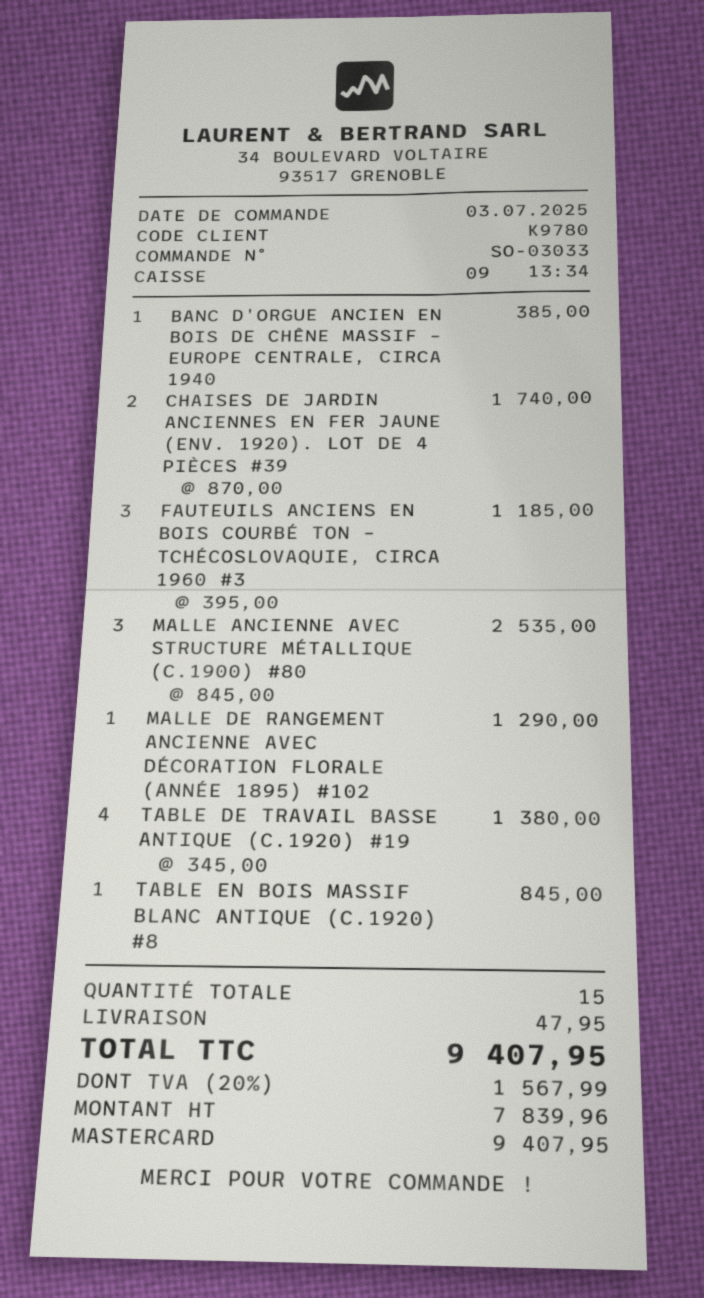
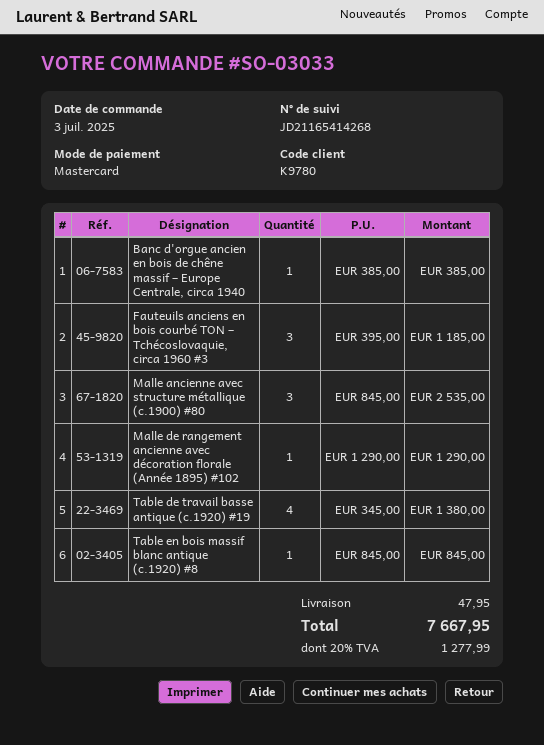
CHAISES DE JARDIN ANCIENNES EN FER JAUNE (ENV. 1920). LOT DE 4 PIÈCES #39: 2 x 870.00 = 1740.00 -> none
tax: 20% = 1567.99 -> 20% = 1277.99
total: 9407.95 -> 7667.95

